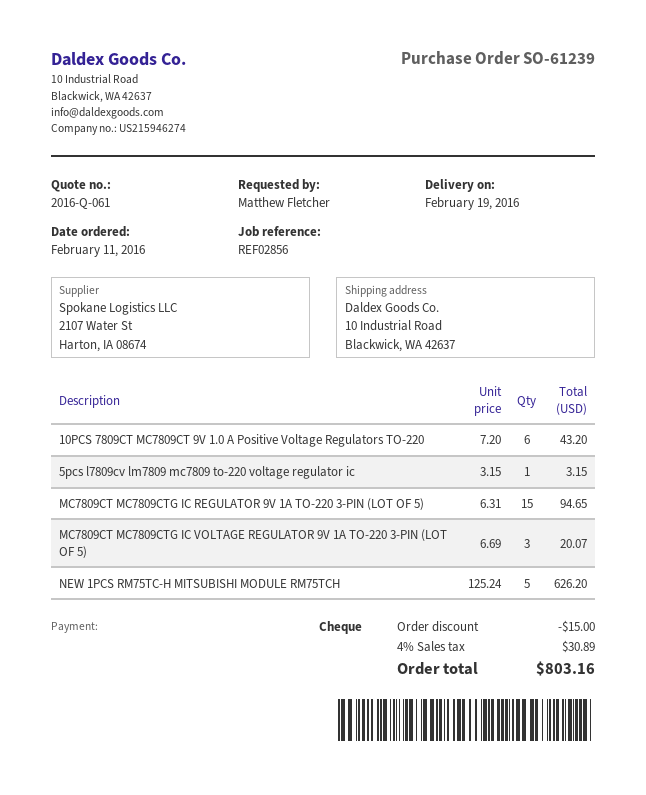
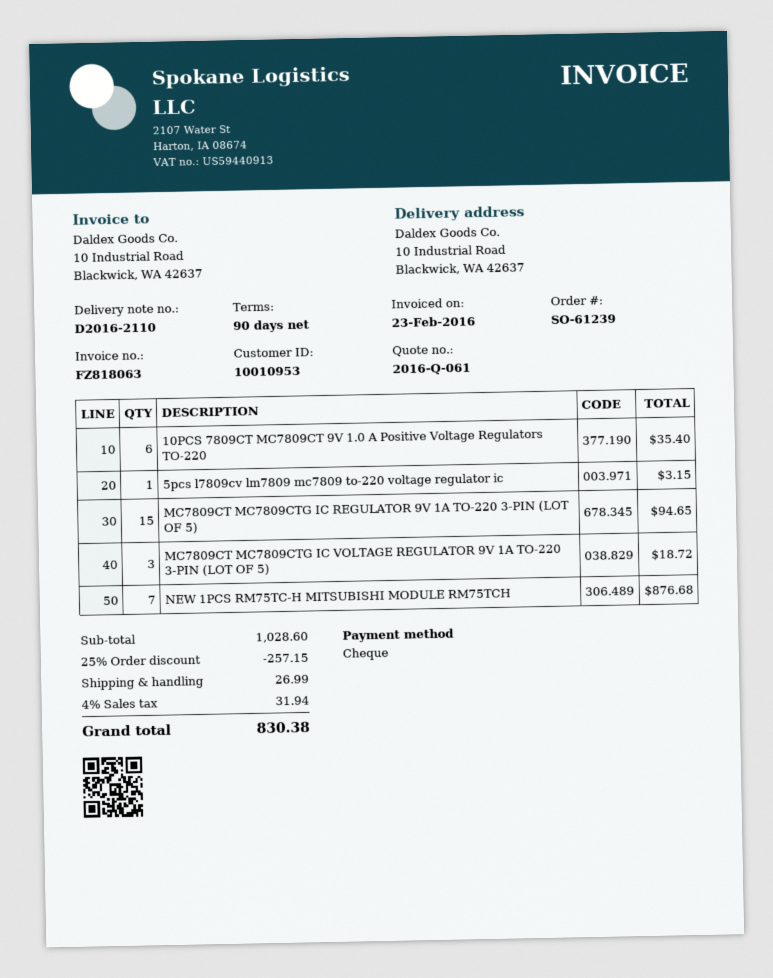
10PCS 7809CT MC7809CT 9V 1.0 A Positive Voltage Regulators TO-220: 6 for 43.20 -> 6 for 35.40
MC7809CT MC7809CTG IC VOLTAGE REGULATOR 9V 1A TO-220 3-PIN (LOT OF 5): 3 for 20.07 -> 3 for 18.72
NEW 1PCS RM75TC-H MITSUBISHI MODULE RM75TCH: 5 for 626.20 -> 7 for 876.68
discount: 15.00 -> 257.15
shipping: none -> 26.99
tax: 4% = 30.89 -> 4% = 31.94
total: 803.16 -> 830.38

